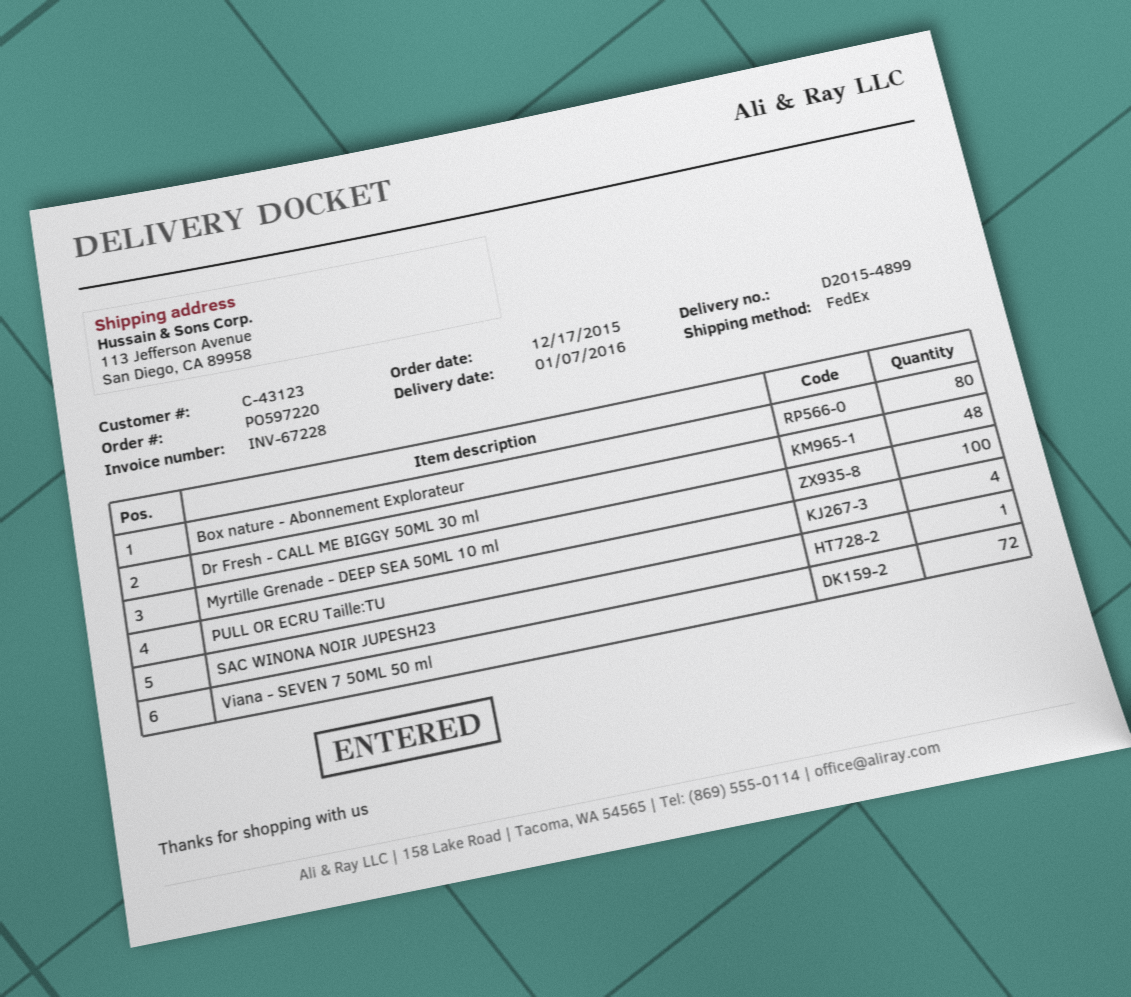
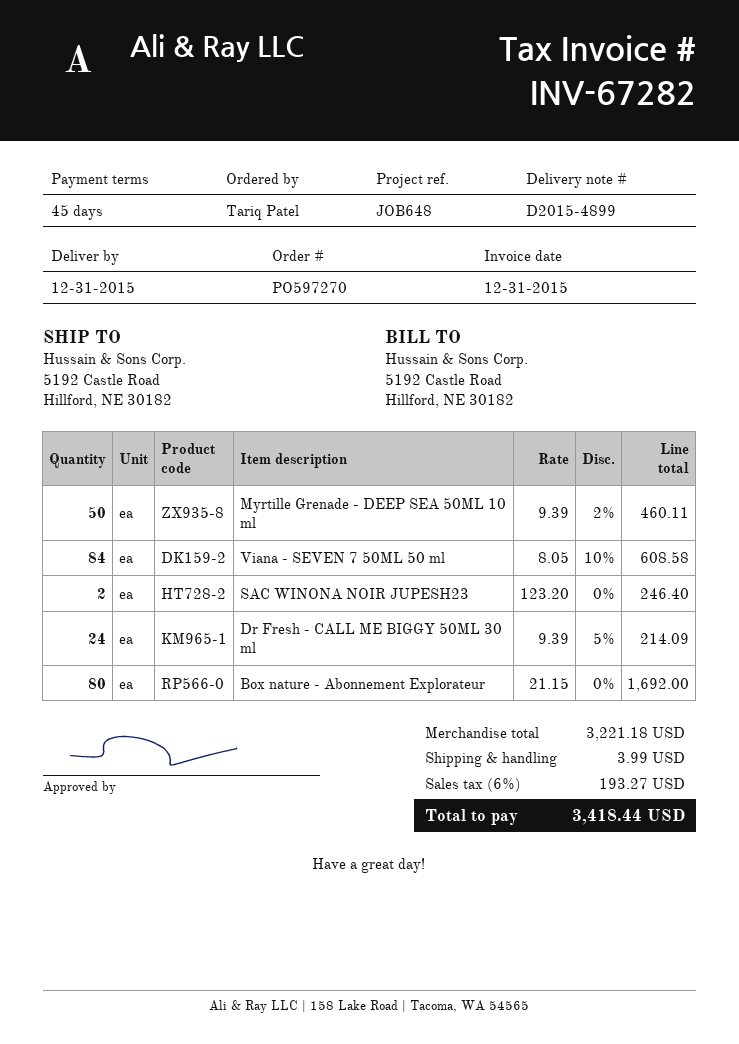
order number: PO597220 -> PO597270
delivery date: 2016-01-07 -> 2015-12-31
invoice number: INV-67228 -> INV-67282
ship to: 113 Jefferson Avenue, San Diego, CA 89958 -> 5192 Castle Road, Hillford, NE 30182
Dr Fresh - CALL ME BIGGY 50ML 30 ml: 48 -> 24
Myrtille Grenade - DEEP SEA 50ML 10 ml: 100 -> 50
PULL OR ECRU Taille:TU: 4 -> none
SAC WINONA NOIR JUPESH23: 1 -> 2
Viana - SEVEN 7 50ML 50 ml: 72 -> 84

